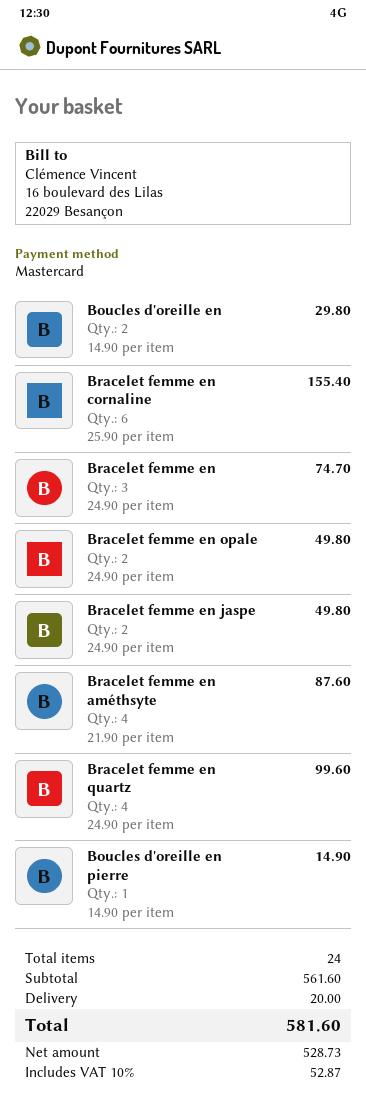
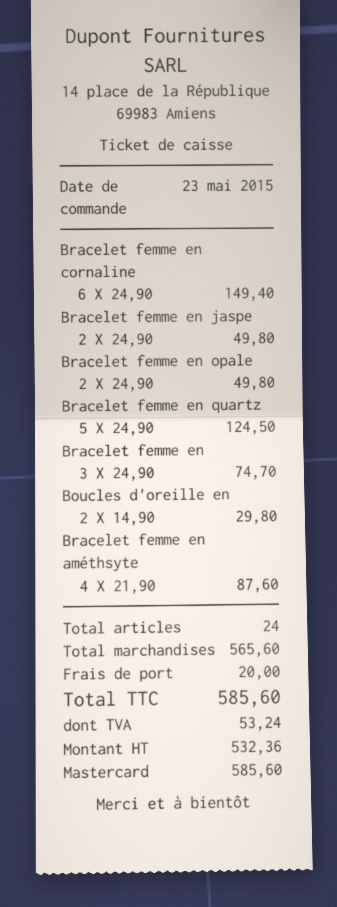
Bracelet femme en cornaline: 6 x 25.90 = 155.40 -> 6 x 24.90 = 149.40
Bracelet femme en quartz: 4 x 24.90 = 99.60 -> 5 x 24.90 = 124.50
Boucles d'oreille en pierre: 1 x 14.90 = 14.90 -> none
subtotal: 561.60 -> 565.60
net: 528.73 -> 532.36
tax: 52.87 -> 53.24
total: 581.60 -> 585.60

